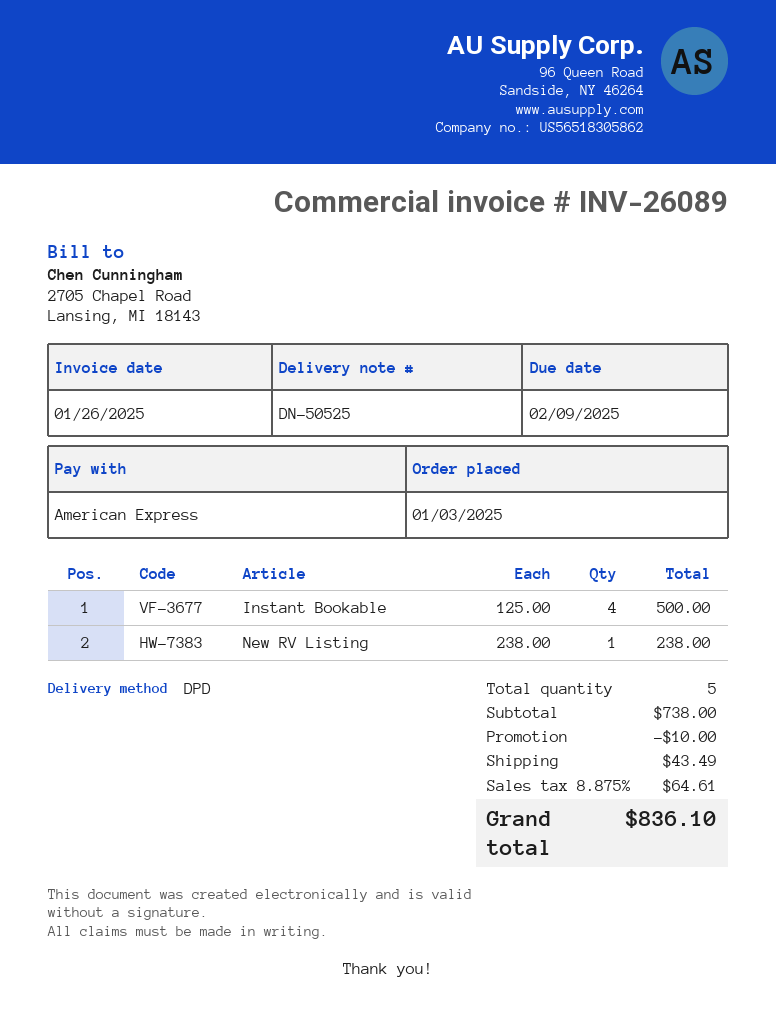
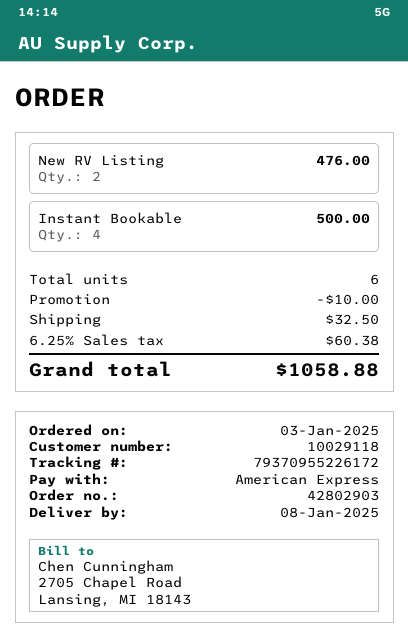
New RV Listing: 1 for 238.00 -> 2 for 476.00
total quantity: 5 -> 6
shipping: 43.49 -> 32.50
tax: 8.875% = 64.61 -> 6.25% = 60.38
total: 836.10 -> 1058.88

